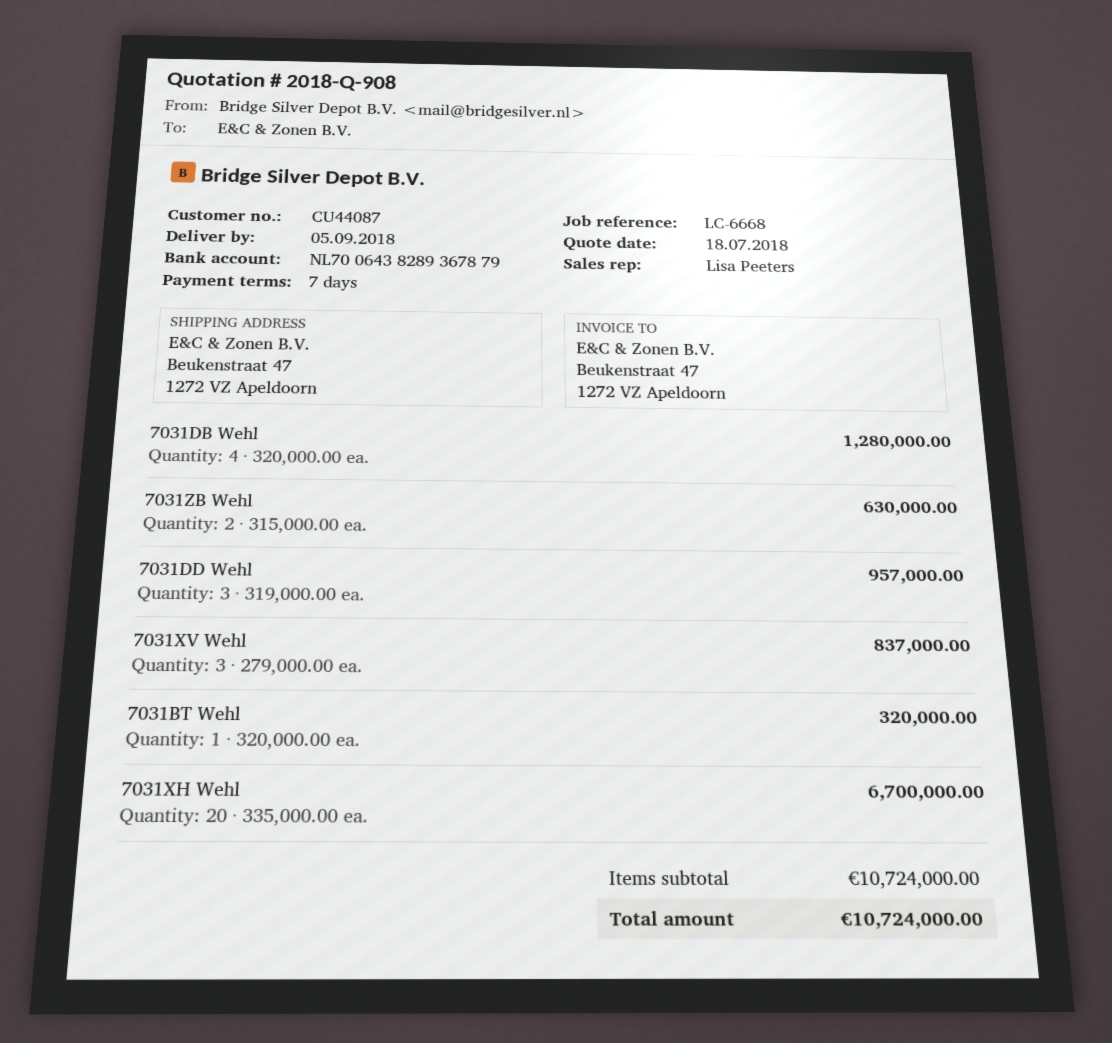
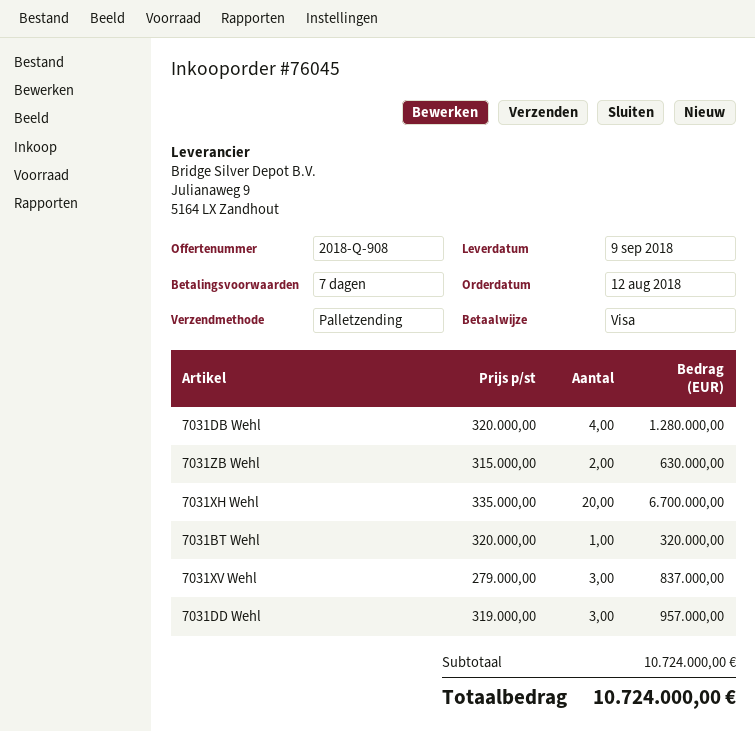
delivery date: 2018-09-05 -> 2018-09-09

